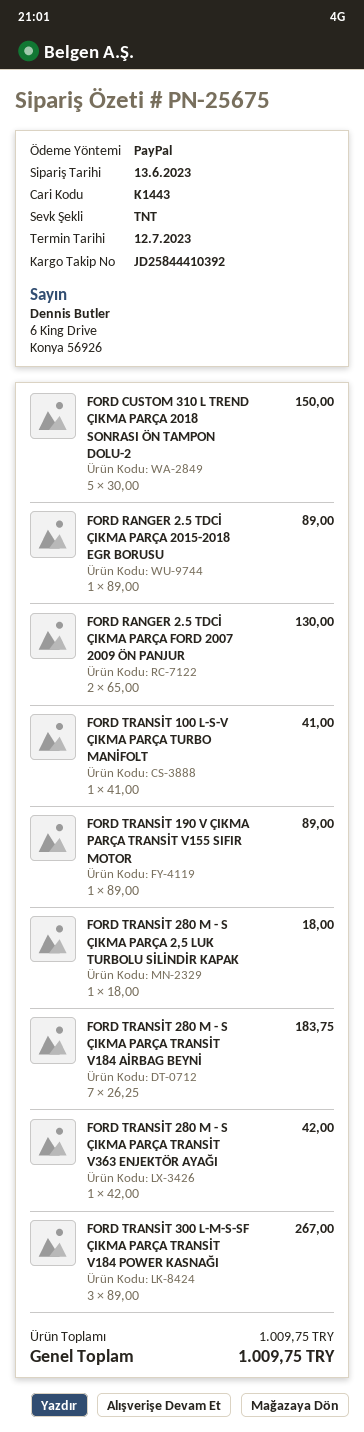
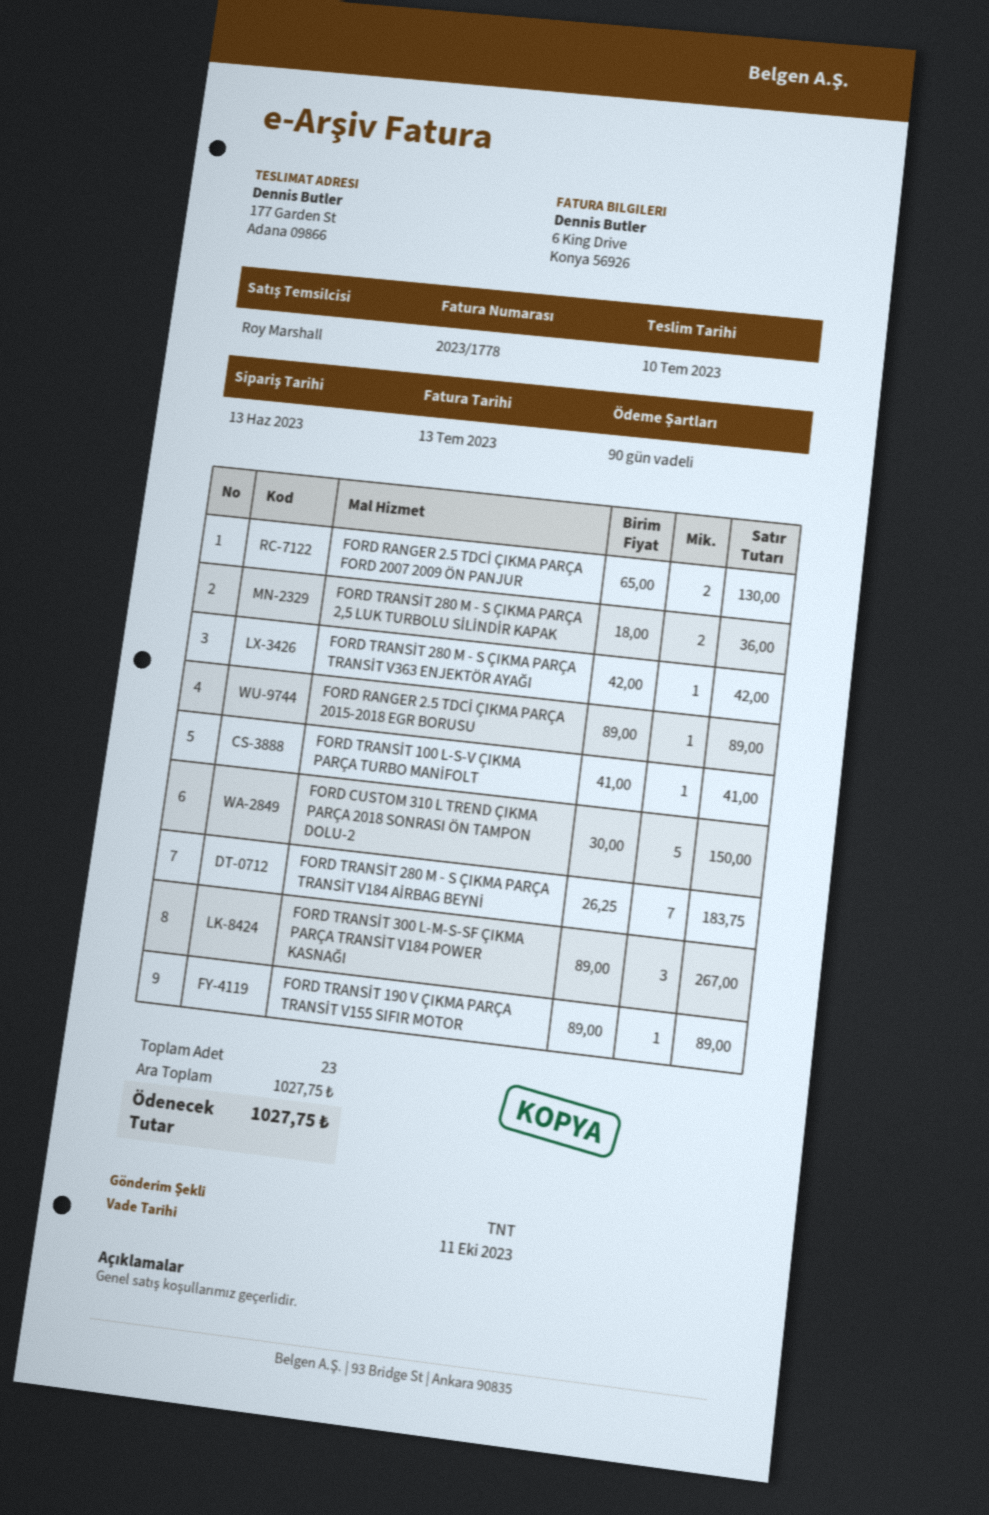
delivery date: 2023-07-12 -> 2023-07-10
FORD TRANSİT 280 M - S ÇIKMA PARÇA 2,5 LUK TURBOLU SİLİNDİR KAPAK: 1 x 18.00 = 18.00 -> 2 x 18.00 = 36.00
subtotal: 1009.75 -> 1027.75
total: 1009.75 -> 1027.75

